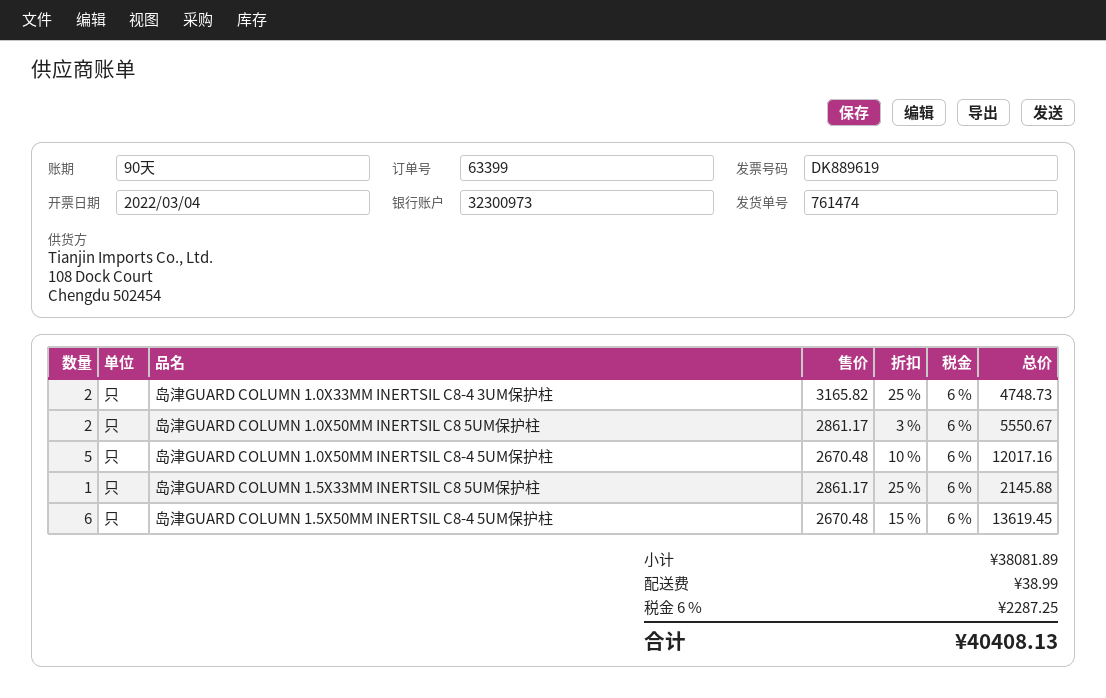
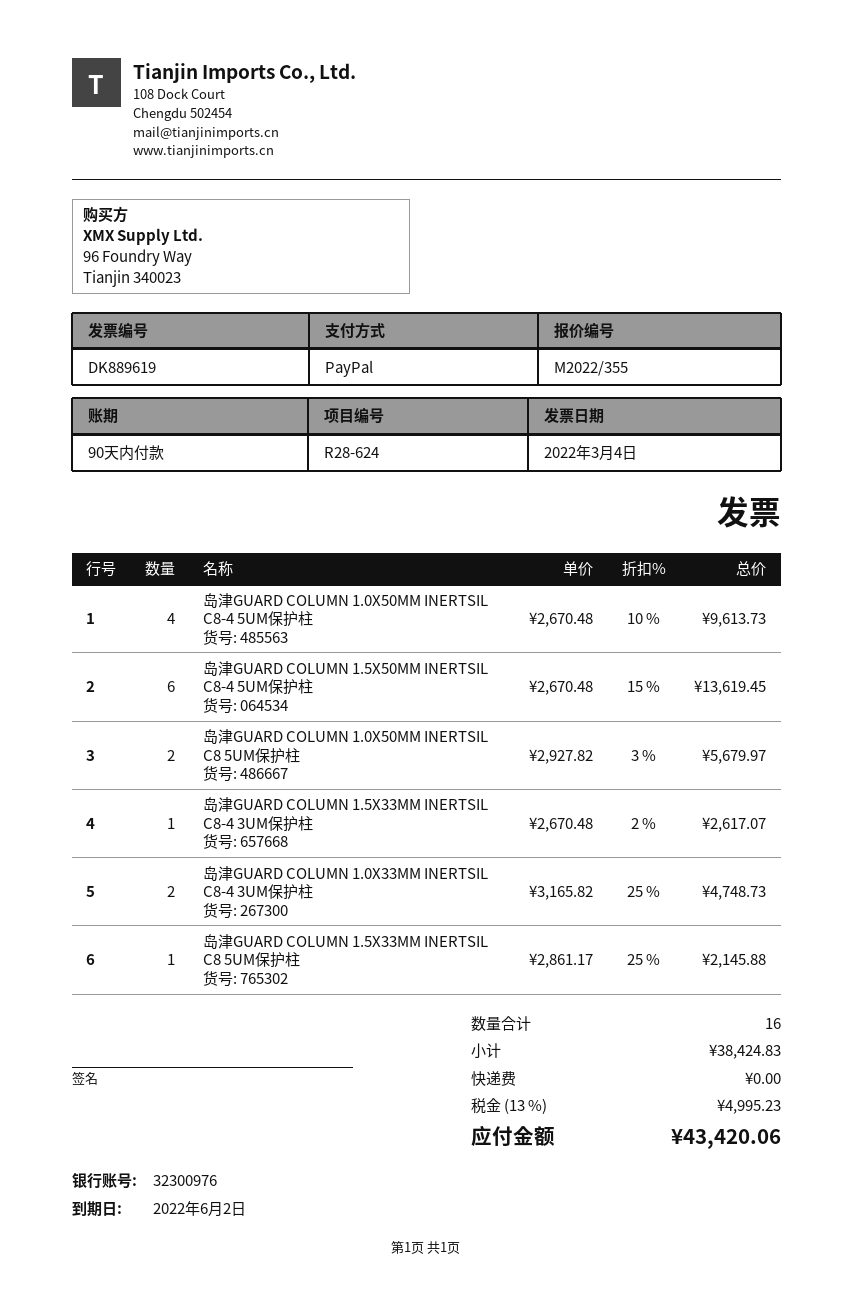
bank account: 32300973 -> 32300976
岛津GUARD COLUMN 1.0X50MM INERTSIL C8 5UM保护柱: 2 x 2861.17 - 3% = 5550.67 -> 2 x 2927.82 - 3% = 5679.97
岛津GUARD COLUMN 1.0X50MM INERTSIL C8-4 5UM保护柱: 5 x 2670.48 - 10% = 12017.16 -> 4 x 2670.48 - 10% = 9613.73
岛津GUARD COLUMN 1.5X33MM INERTSIL C8-4 3UM保护柱: none -> 1 x 2670.48 - 2% = 2617.07
subtotal: 38081.89 -> 38424.83
shipping: 38.99 -> 0.00
tax: 6% = 2287.25 -> 13% = 4995.23
total: 40408.13 -> 43420.06

